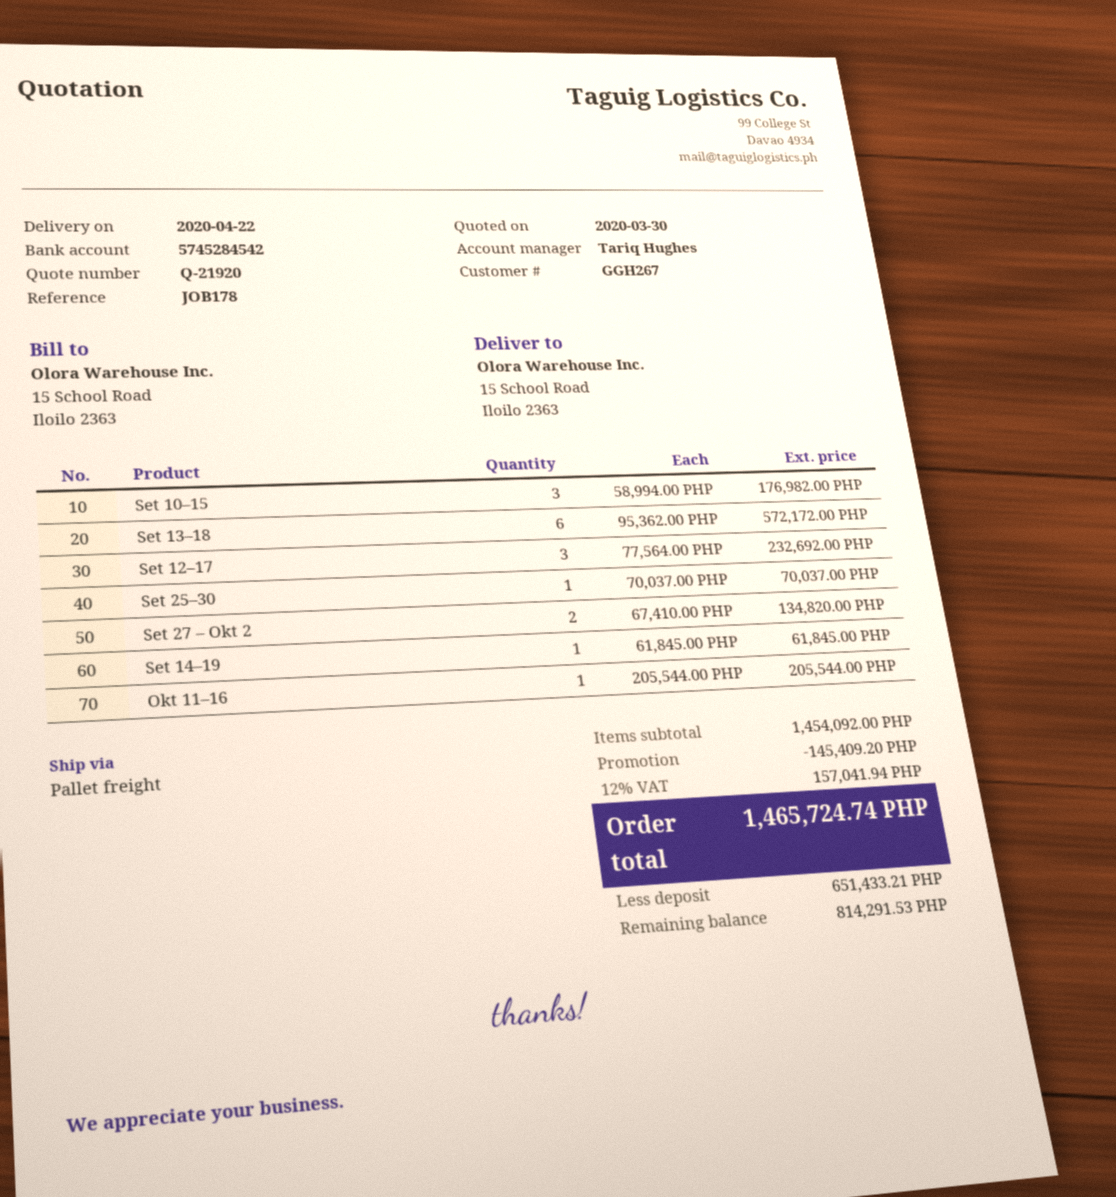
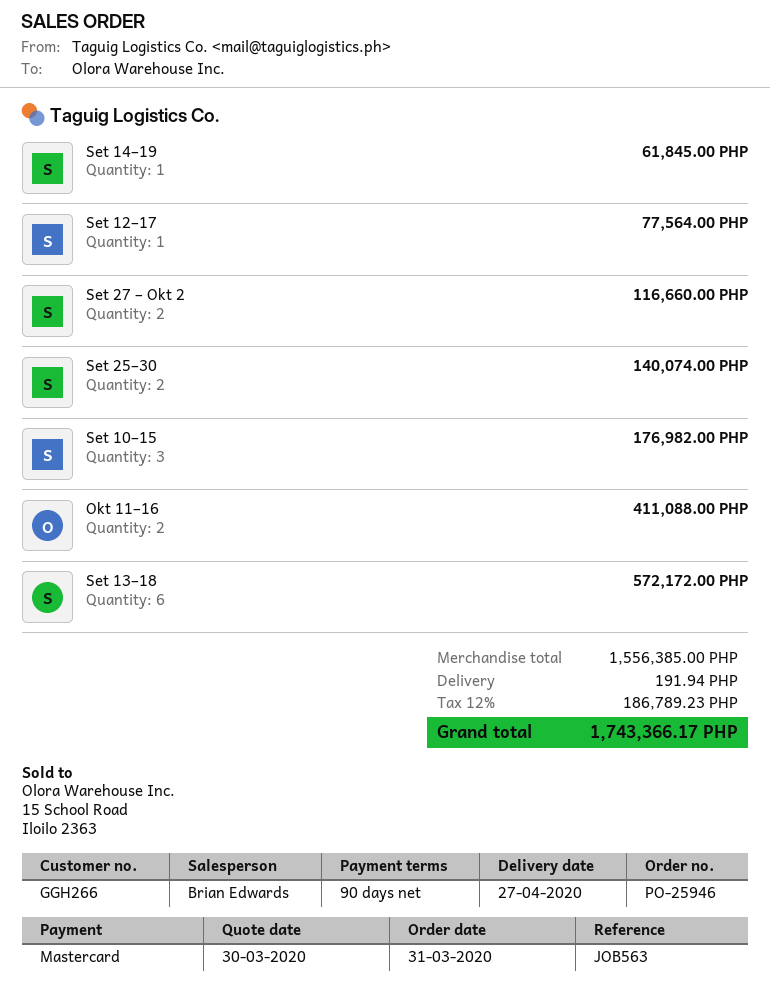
delivery date: 2020-04-22 -> 2020-04-27
customer number: GGH267 -> GGH266
reference: JOB178 -> JOB563
sales rep: Tariq Hughes -> Brian Edwards
Set 12–17: 3 for 232692.00 -> 1 for 77564.00
Set 25–30: 1 for 70037.00 -> 2 for 140074.00
Set 27 – Okt 2: 2 for 134820.00 -> 2 for 116660.00
Okt 11–16: 1 for 205544.00 -> 2 for 411088.00
subtotal: 1454092.00 -> 1556385.00
discount: 145409.20 -> none
shipping: none -> 191.94
tax: 12% = 157041.94 -> 12% = 186789.23
total: 1465724.74 -> 1743366.17

